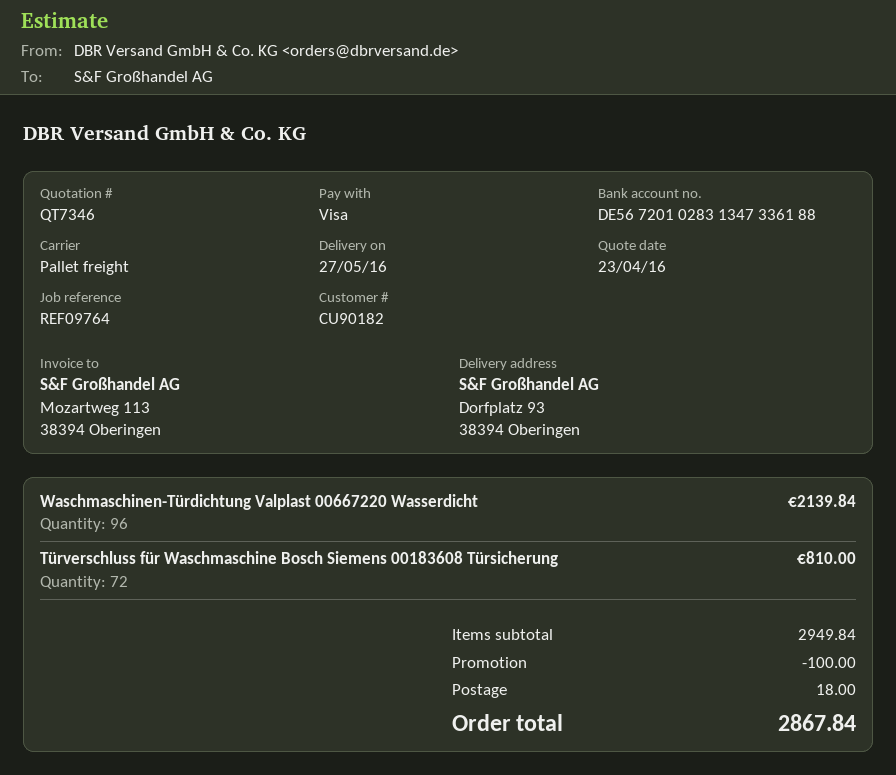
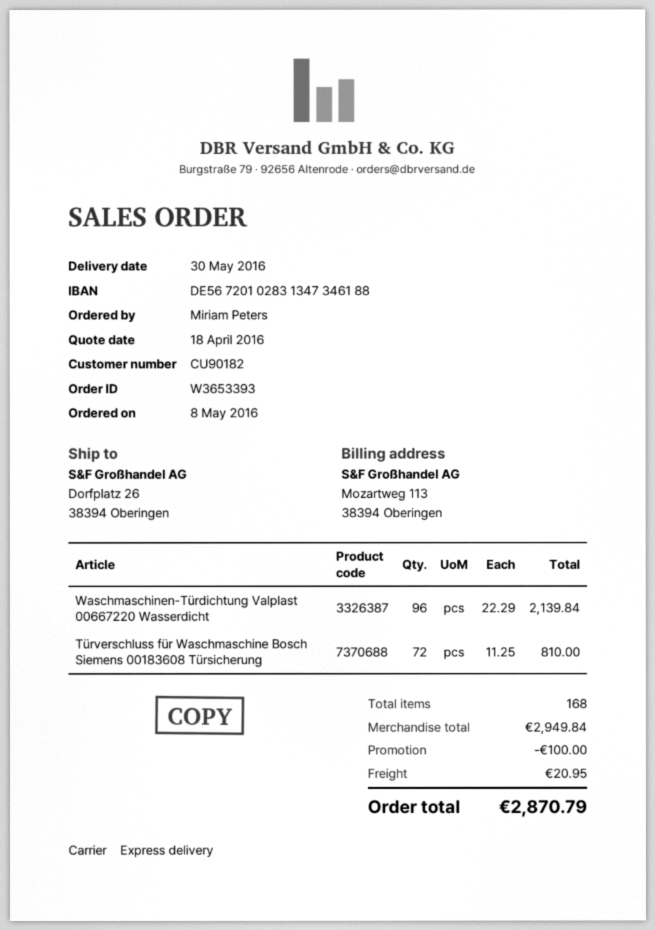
quote date: 2016-04-23 -> 2016-04-18
delivery date: 2016-05-27 -> 2016-05-30
bank account: DE56720102831347336188 -> DE56720102831347346188
shipping method: pallet freight -> express
ship to: Dorfplatz 93, 38394 Oberingen -> Dorfplatz 26, 38394 Oberingen
shipping: 18.00 -> 20.95
total: 2867.84 -> 2870.79

